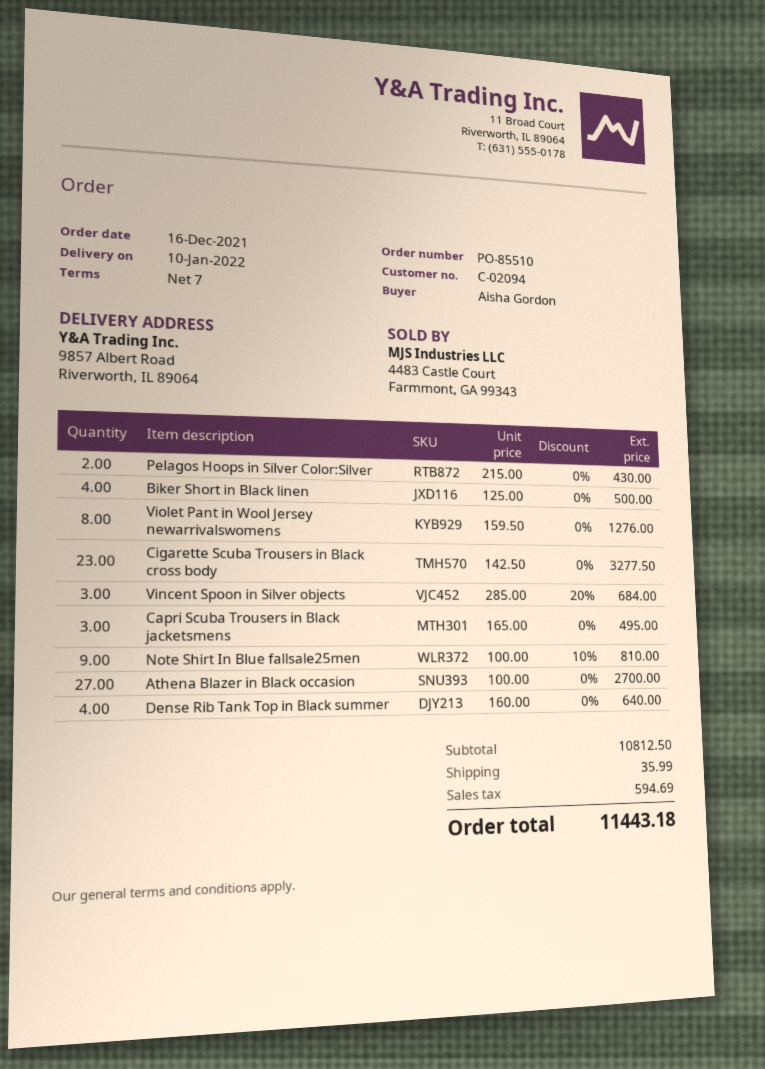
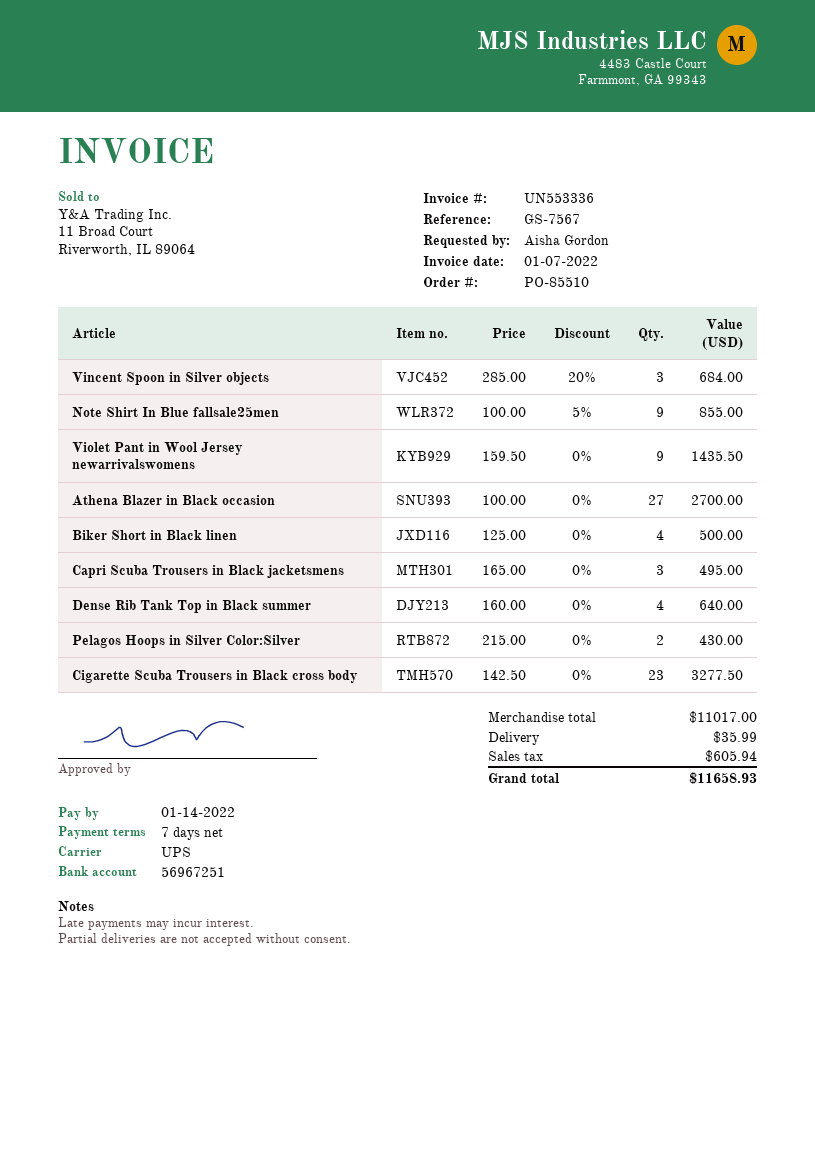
Violet Pant in Wool Jersey newarrivalswomens: 8 x 159.50 = 1276.00 -> 9 x 159.50 = 1435.50
Note Shirt In Blue fallsale25men: 9 x 100.00 - 10% = 810.00 -> 9 x 100.00 - 5% = 855.00
subtotal: 10812.50 -> 11017.00
tax: 594.69 -> 605.94
total: 11443.18 -> 11658.93

